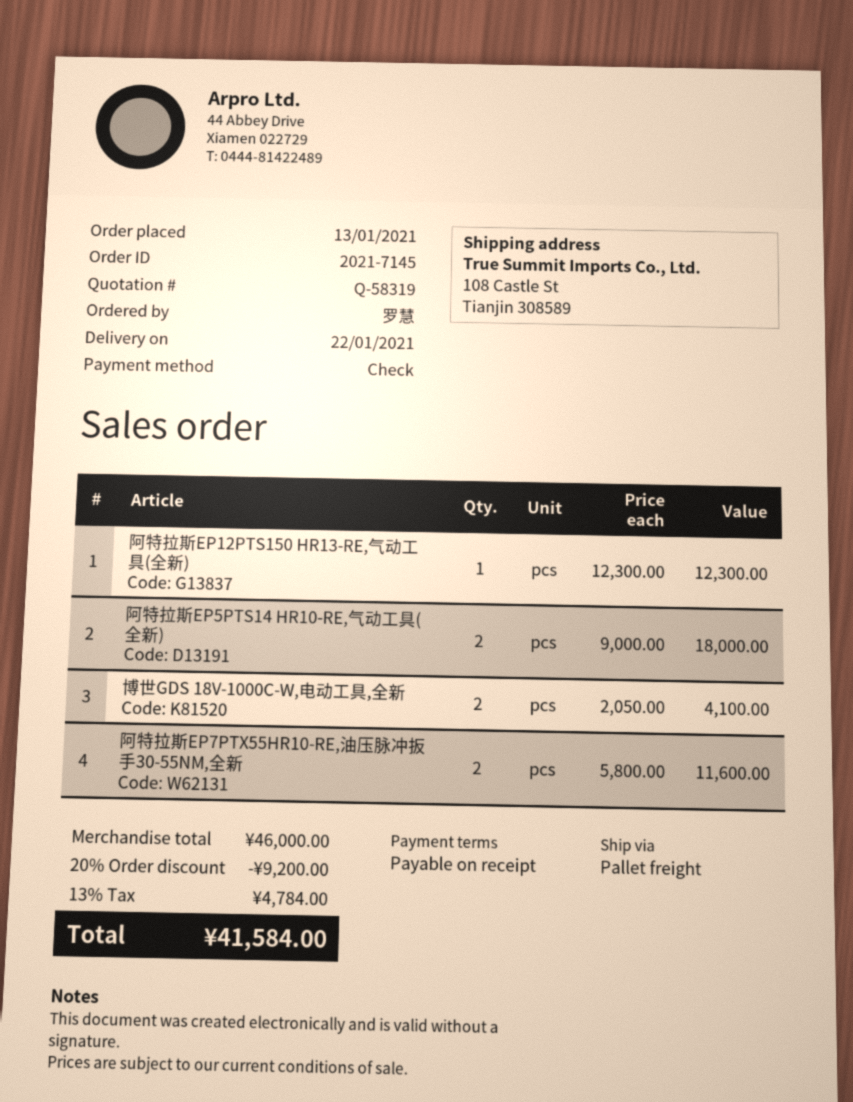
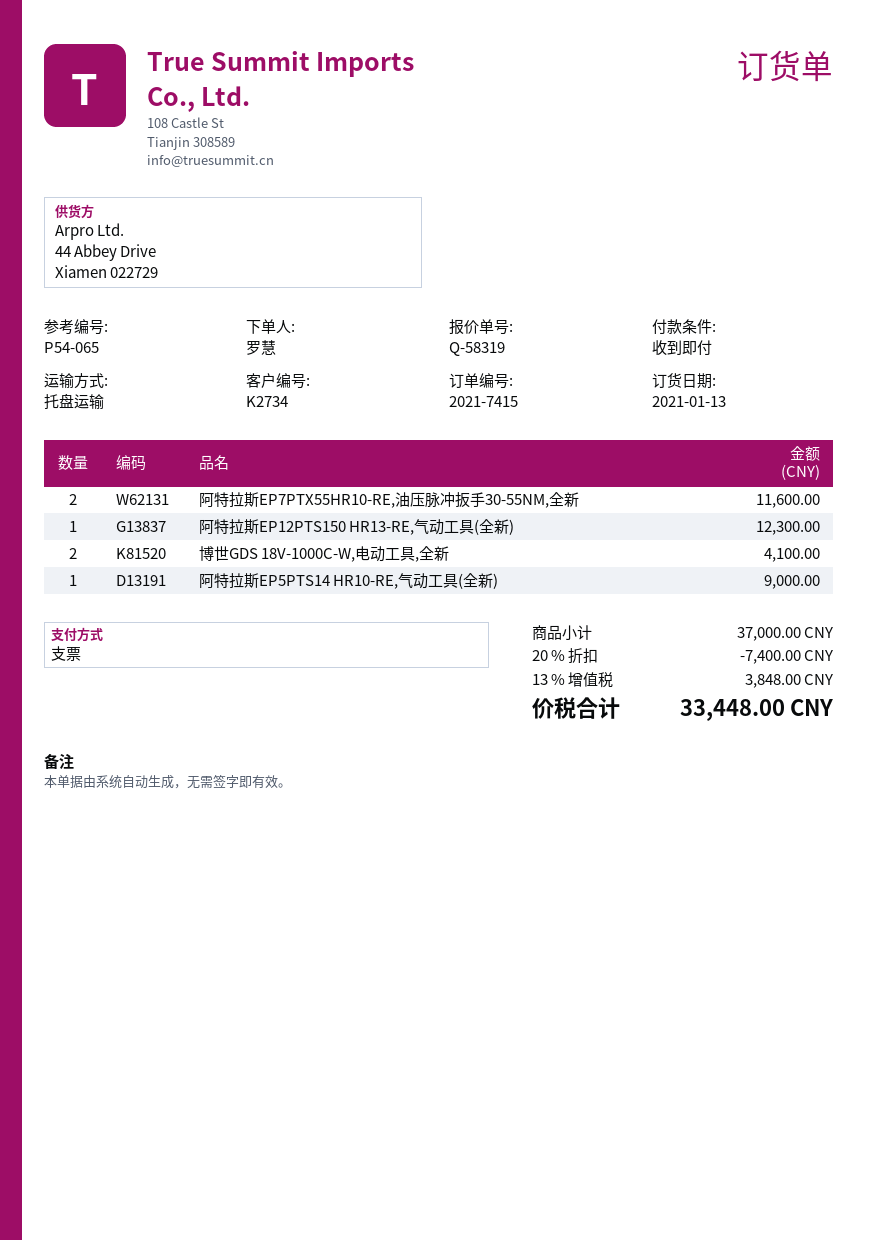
order number: 2021-7145 -> 2021-7415
阿特拉斯EP5PTS14 HR10-RE,气动工具(全新): 2 for 18000.00 -> 1 for 9000.00
subtotal: 46000.00 -> 37000.00
discount: 20% = 9200.00 -> 20% = 7400.00
tax: 13% = 4784.00 -> 13% = 3848.00
total: 41584.00 -> 33448.00

